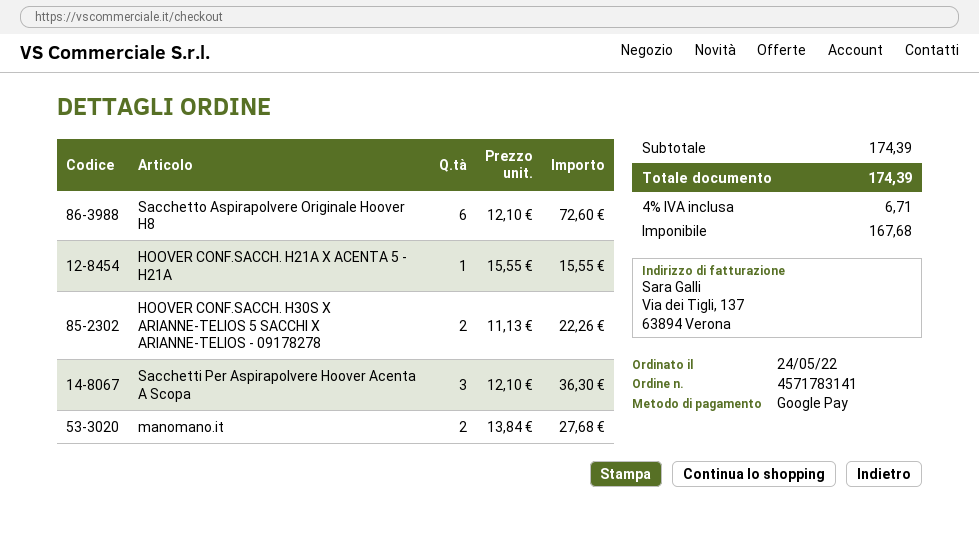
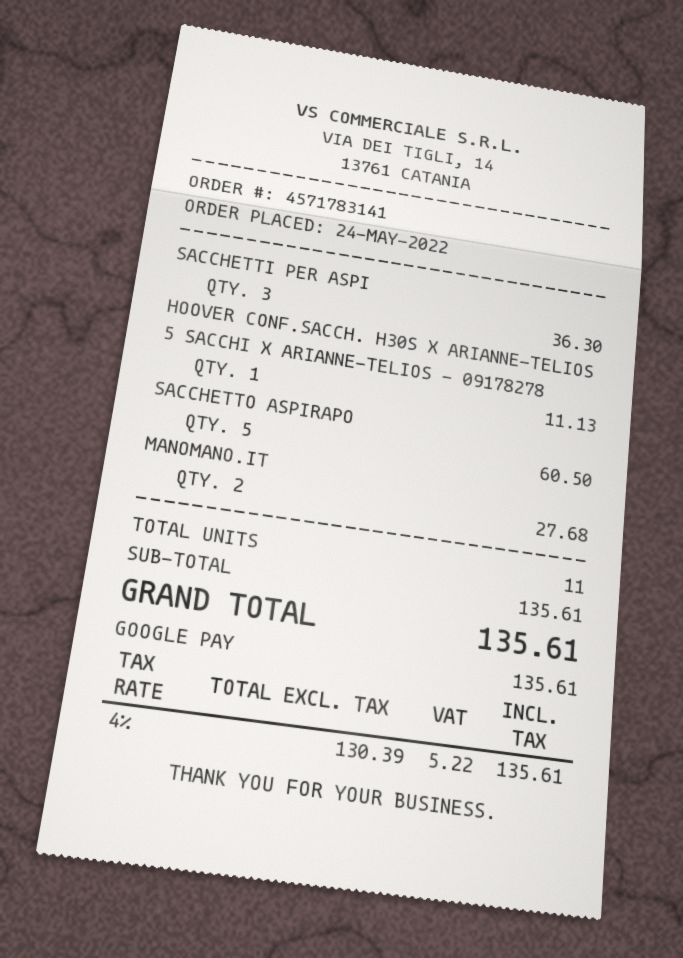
Sacchetto Aspirapolvere Originale Hoover H8: 6 for 72.60 -> 5 for 60.50
HOOVER CONF.SACCH. H21A X ACENTA 5 - H21A: 1 for 15.55 -> none
HOOVER CONF.SACCH. H30S X ARIANNE-TELIOS 5 SACCHI X ARIANNE-TELIOS - 09178278: 2 for 22.26 -> 1 for 11.13
subtotal: 174.39 -> 135.61
net: 167.68 -> 130.39
tax: 4% = 6.71 -> 4% = 5.22
total: 174.39 -> 135.61

